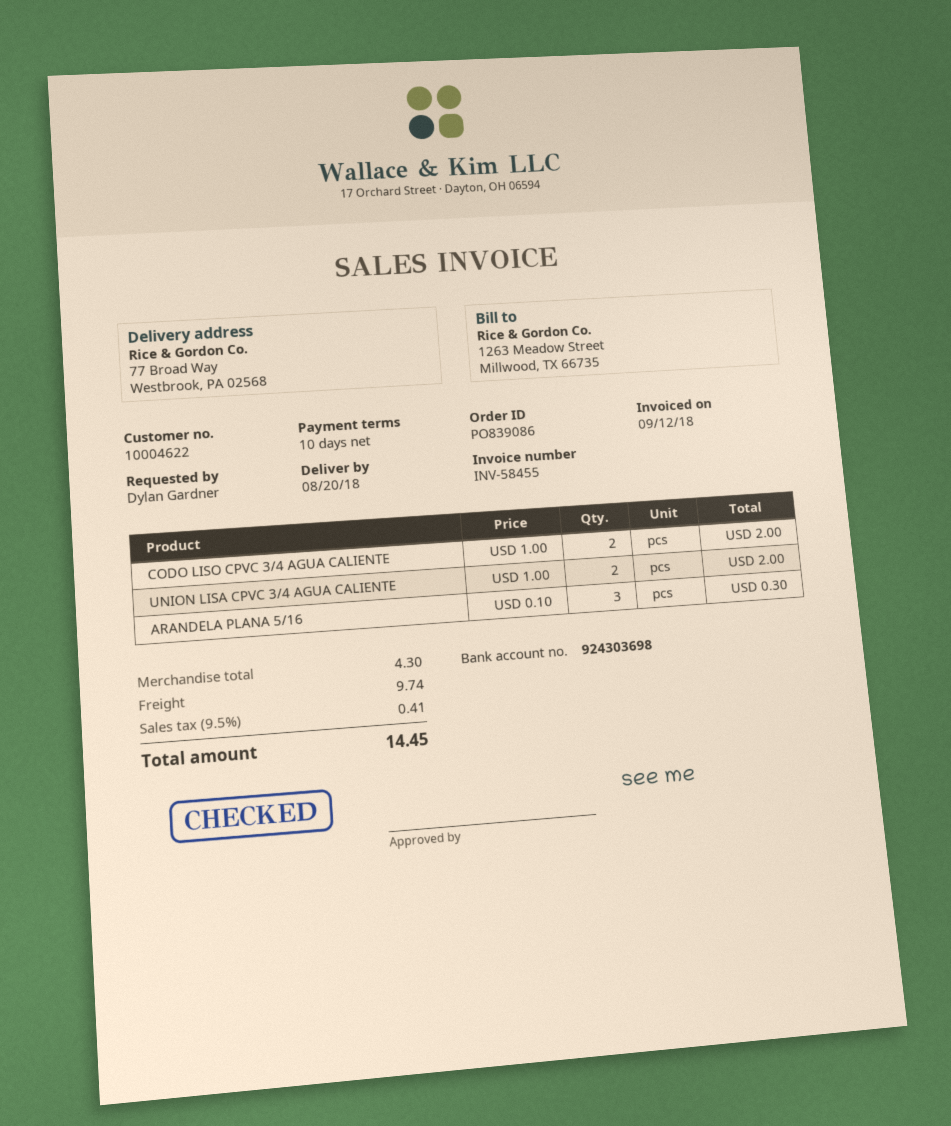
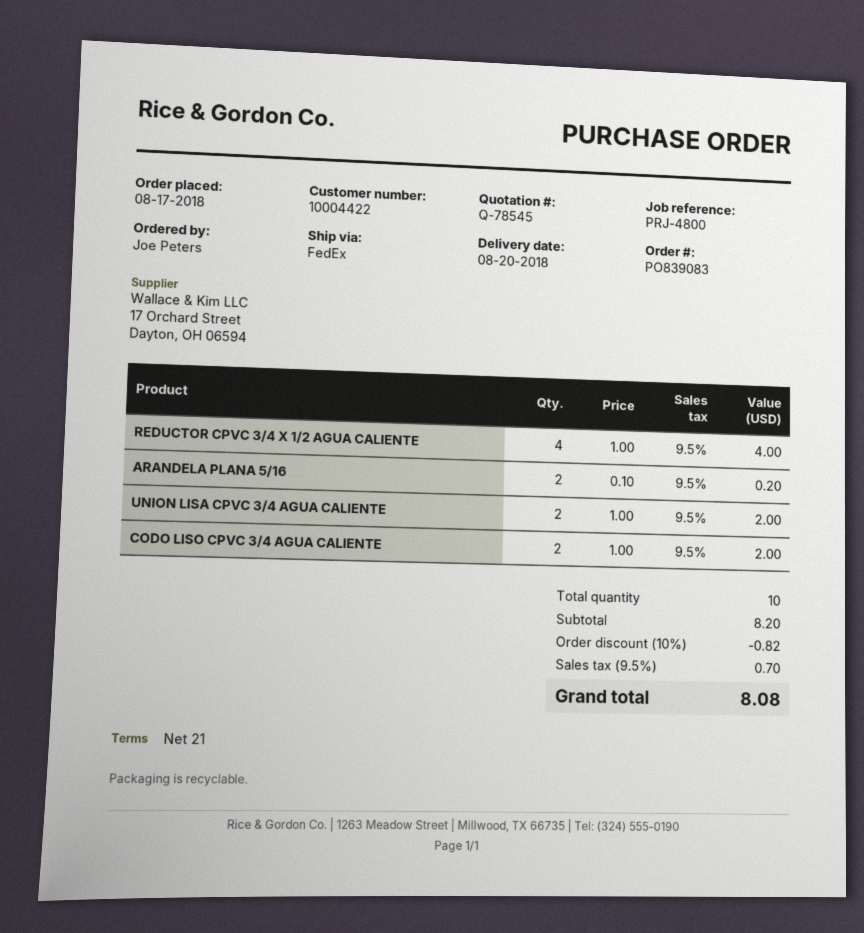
order number: PO839086 -> PO839083
payment terms: 10 days -> 21 days
customer number: 10004622 -> 10004422
ordered by: Dylan Gardner -> Joe Peters
ARANDELA PLANA 5/16: 3 x 0.10 = 0.30 -> 2 x 0.10 = 0.20
REDUCTOR CPVC 3/4 X 1/2 AGUA CALIENTE: none -> 4 x 1.00 = 4.00
subtotal: 4.30 -> 8.20
discount: none -> 10% = 0.82
shipping: 9.74 -> none
tax: 9.5% = 0.41 -> 9.5% = 0.70
total: 14.45 -> 8.08

